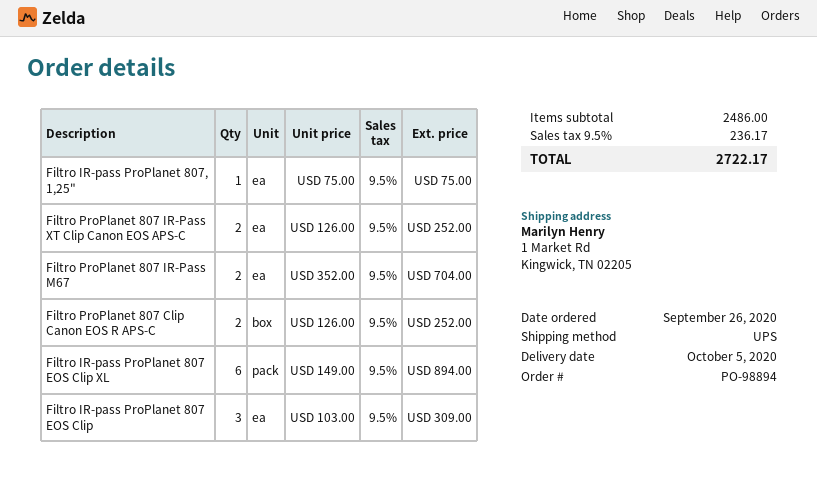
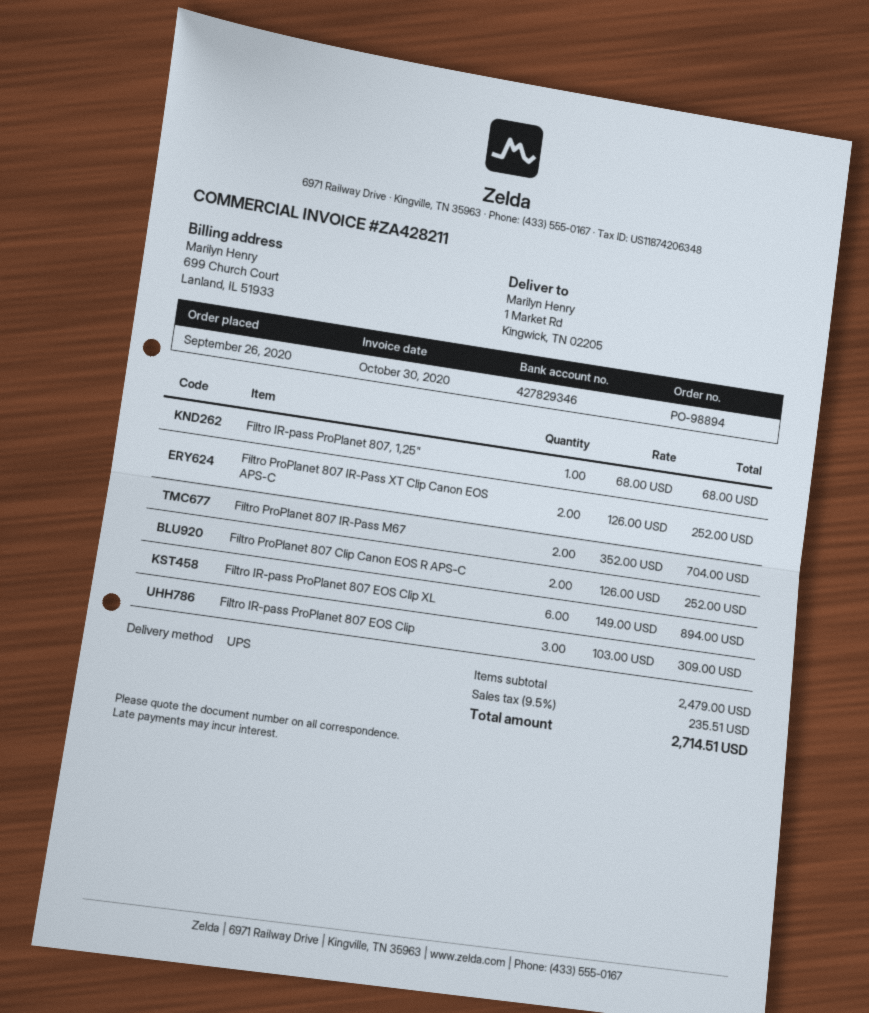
Filtro IR-pass ProPlanet 807, 1,25": 1 x 75.00 = 75.00 -> 1 x 68.00 = 68.00
subtotal: 2486.00 -> 2479.00
tax: 9.5% = 236.17 -> 9.5% = 235.51
total: 2722.17 -> 2714.51

